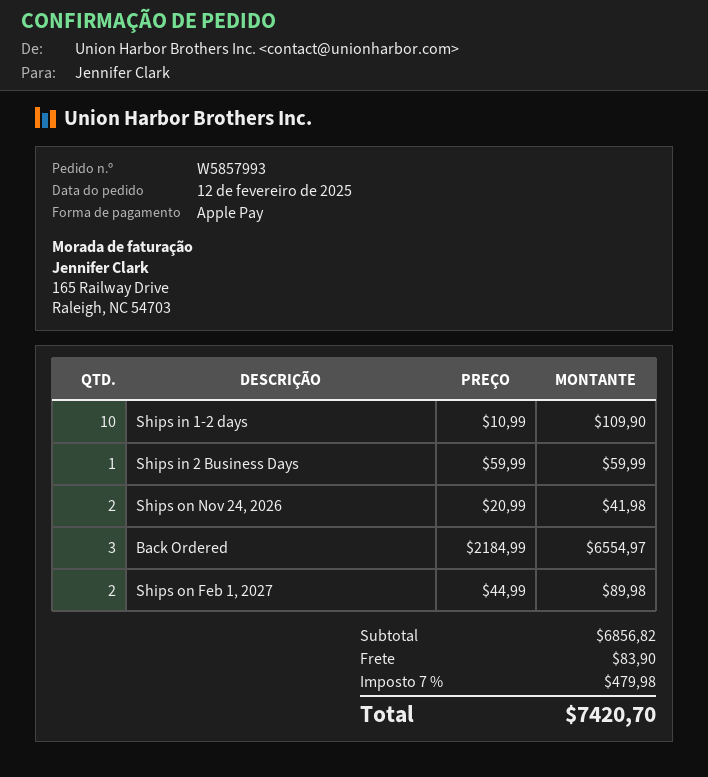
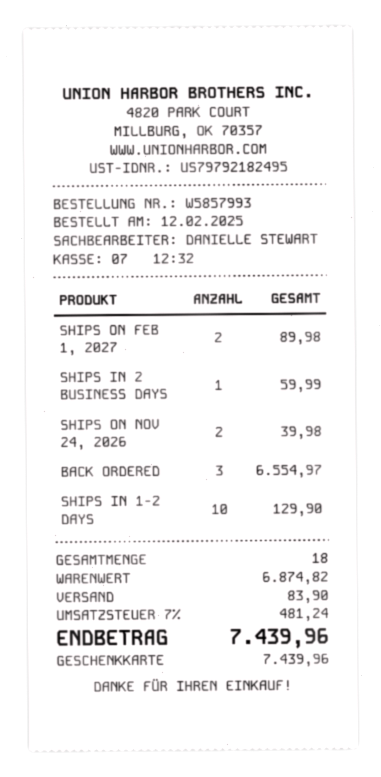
payment method: Apple Pay -> gift card
Ships in 1-2 days: 10 for 109.90 -> 10 for 129.90
Ships on Nov 24, 2026: 2 for 41.98 -> 2 for 39.98
subtotal: 6856.82 -> 6874.82
tax: 7% = 479.98 -> 7% = 481.24
total: 7420.70 -> 7439.96

